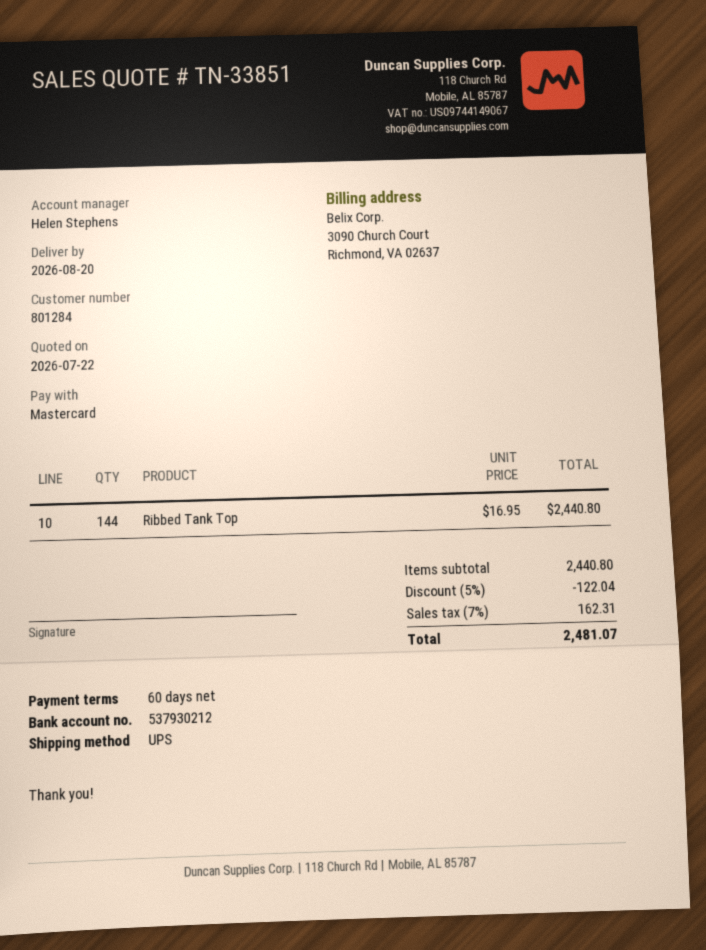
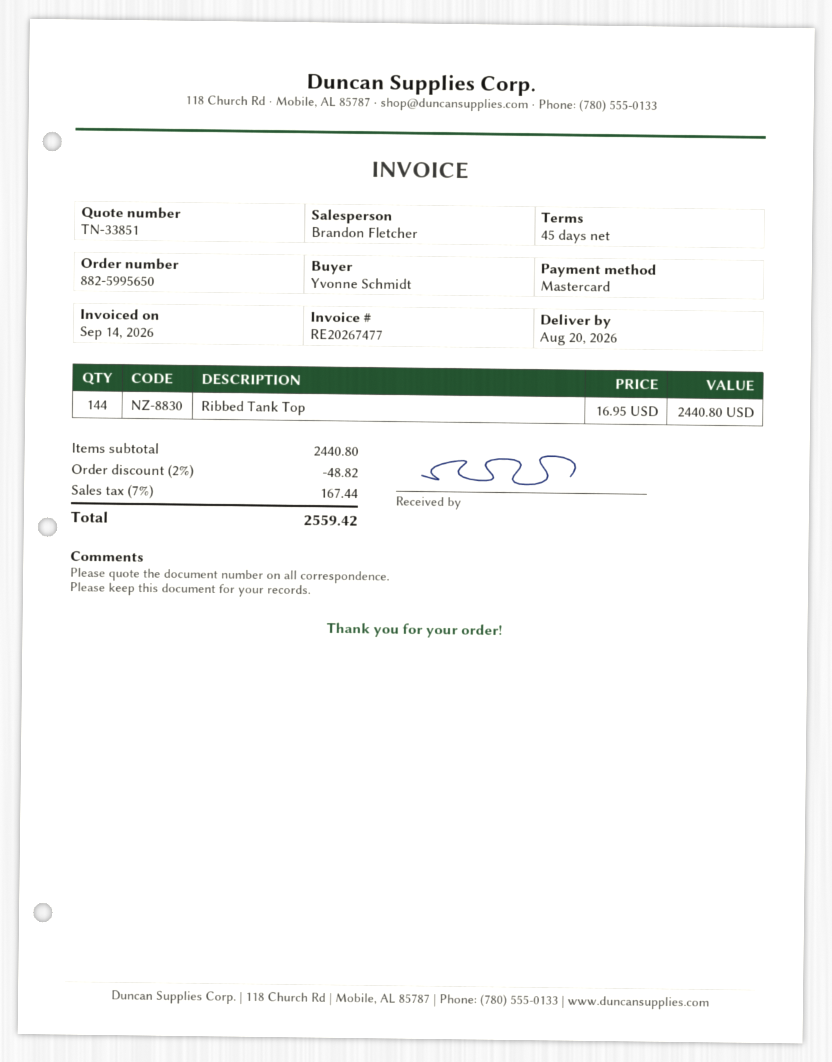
payment terms: 60 days -> 45 days
sales rep: Helen Stephens -> Brandon Fletcher
discount: 5% = 122.04 -> 2% = 48.82
tax: 7% = 162.31 -> 7% = 167.44
total: 2481.07 -> 2559.42

